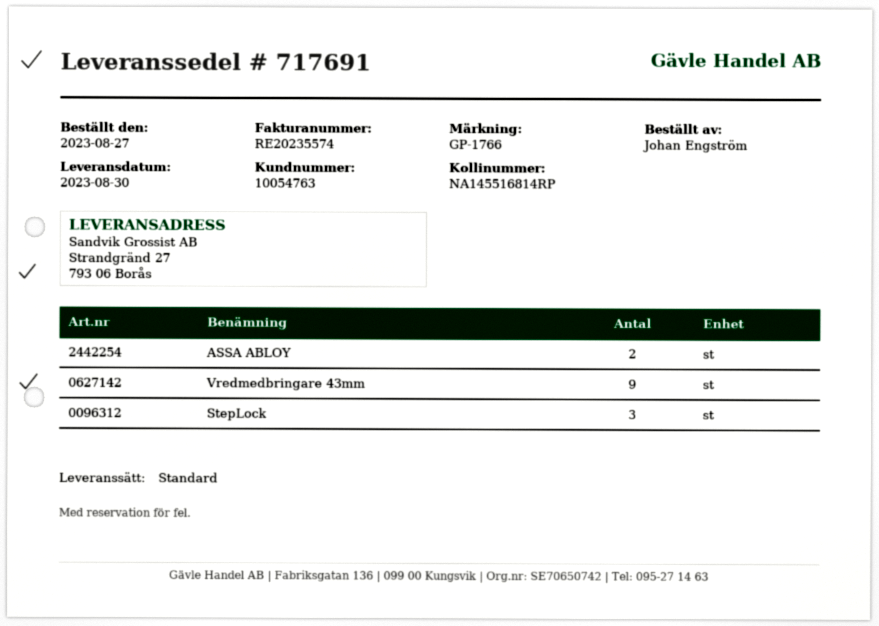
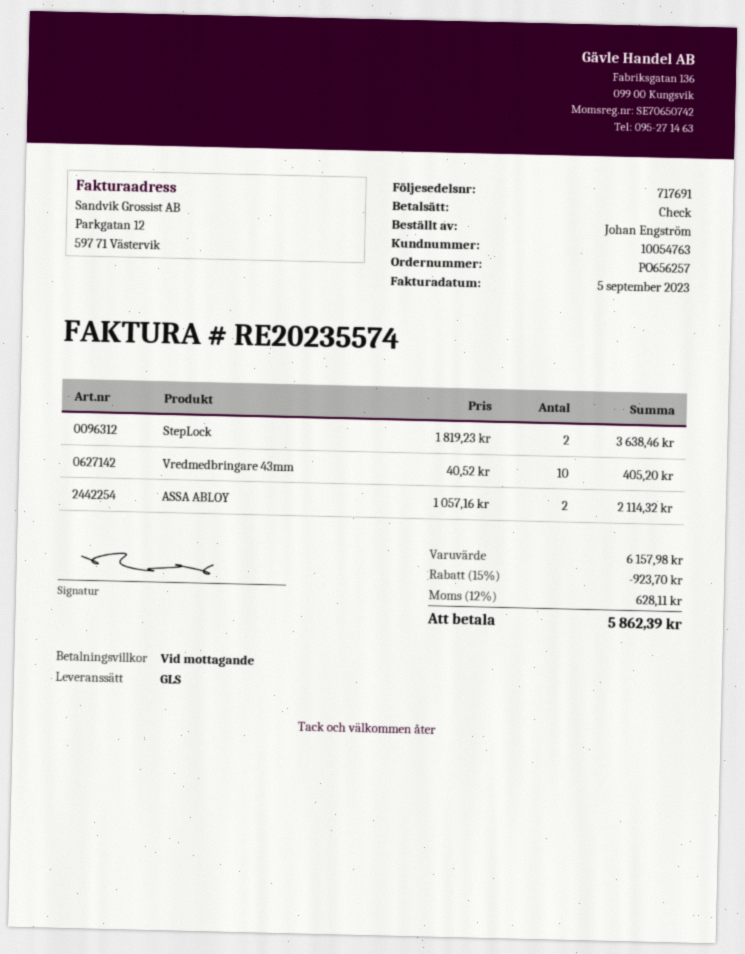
shipping method: standard -> GLS
Vredmedbringare 43mm: 9 -> 10
StepLock: 3 -> 2

